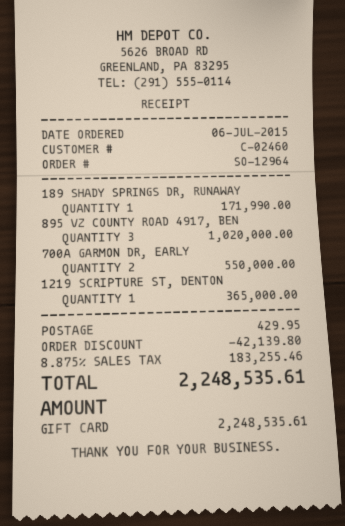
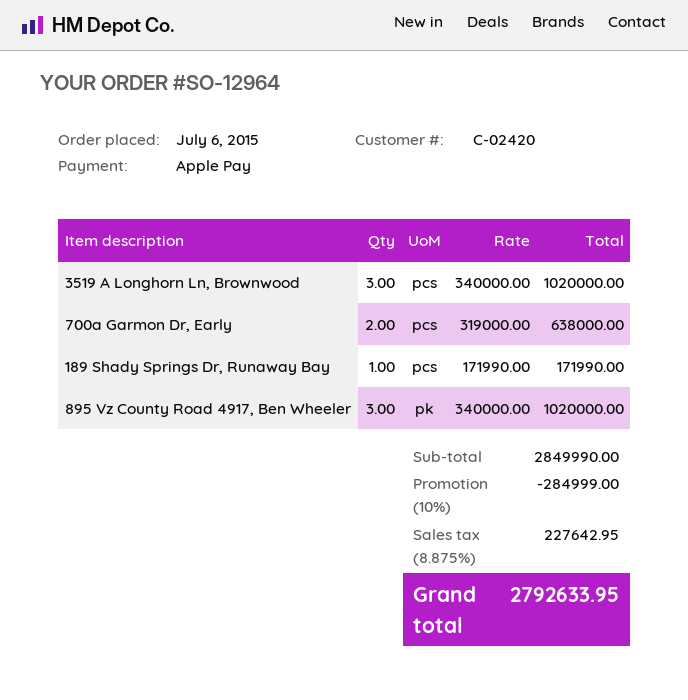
customer number: C-02460 -> C-02420
payment method: gift card -> Apple Pay
700A GARMON DR, EARLY: 2 for 550000.00 -> 2 for 638000.00
1219 SCRIPTURE ST, DENTON: 1 for 365000.00 -> none
3519 A Longhorn Ln, Brownwood: none -> 3 for 1020000.00
discount: 42139.80 -> 284999.00
shipping: 429.95 -> none
tax: 8.875% = 183255.46 -> 8.875% = 227642.95
total: 2248535.61 -> 2792633.95

